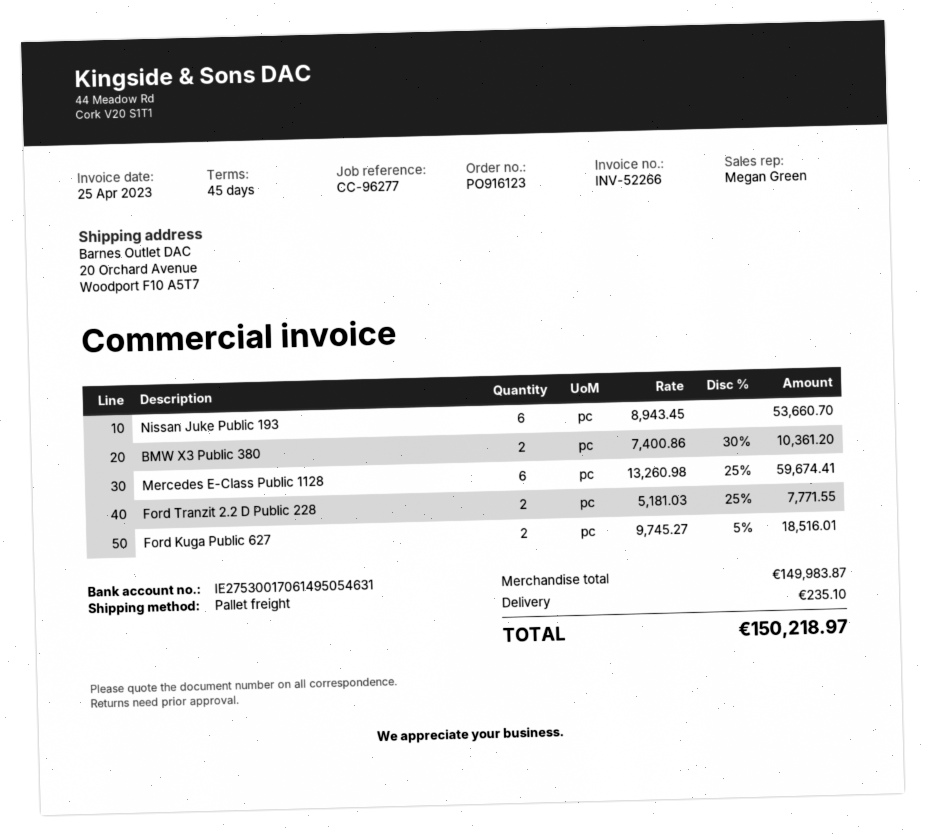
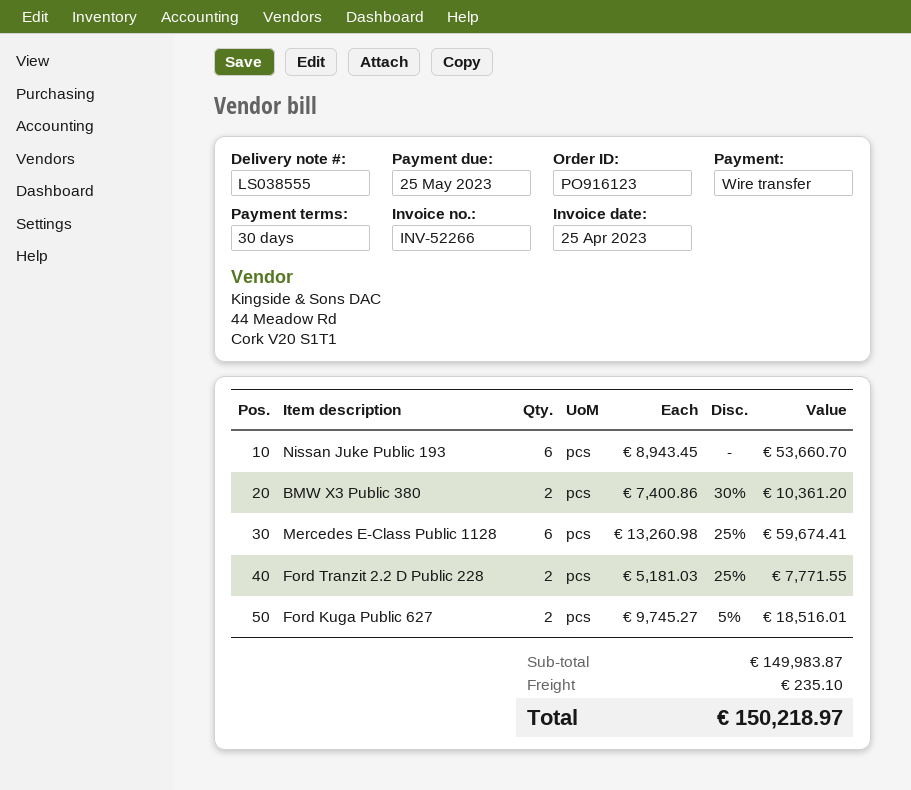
payment terms: 45 days -> 30 days

